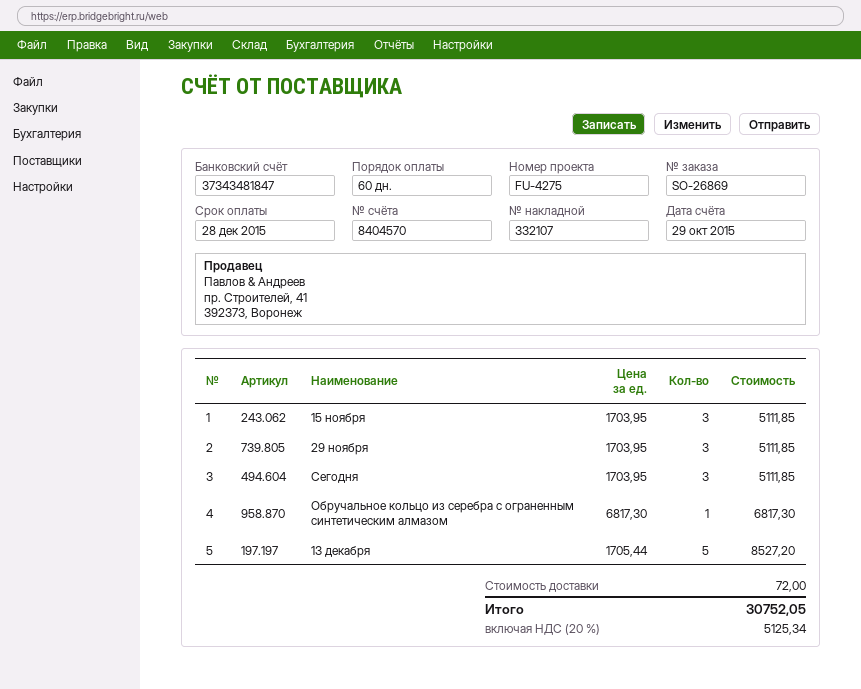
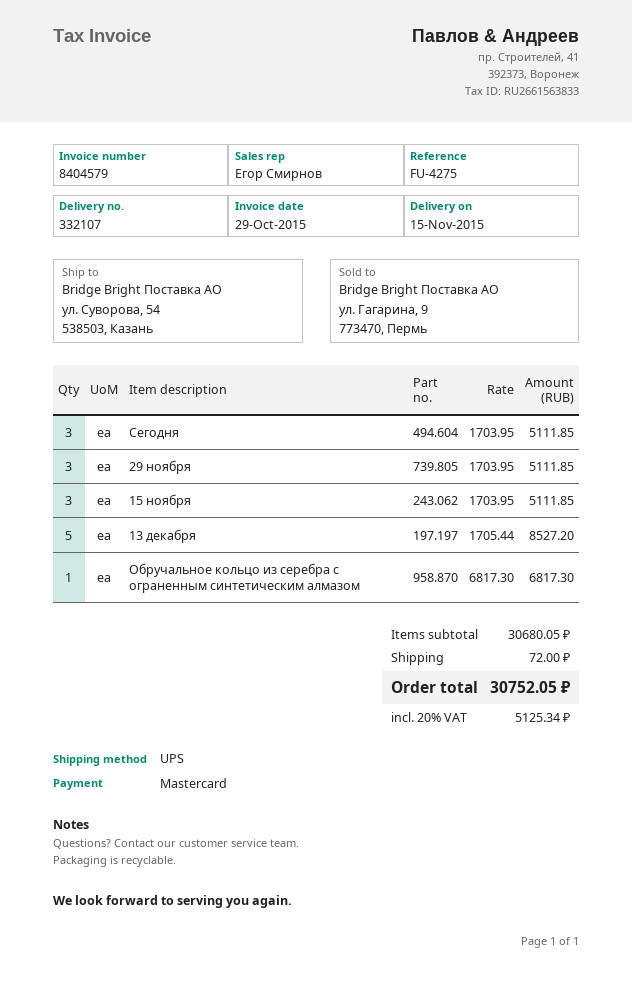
invoice number: 8404570 -> 8404579

